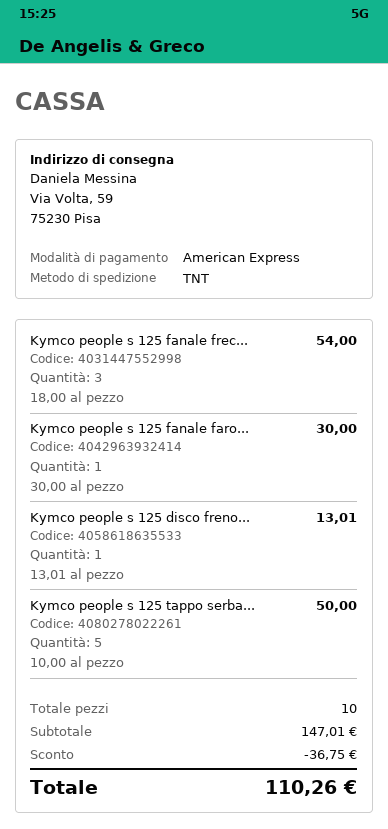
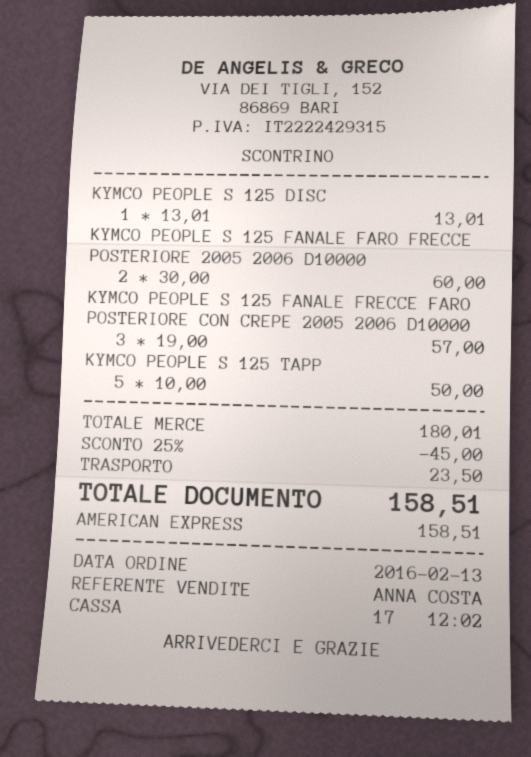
Kymco people s 125 fanale frec...: 3 x 18.00 = 54.00 -> 3 x 19.00 = 57.00
Kymco people s 125 fanale faro...: 1 x 30.00 = 30.00 -> 2 x 30.00 = 60.00
subtotal: 147.01 -> 180.01
discount: 36.75 -> 45.00
shipping: none -> 23.50
total: 110.26 -> 158.51

